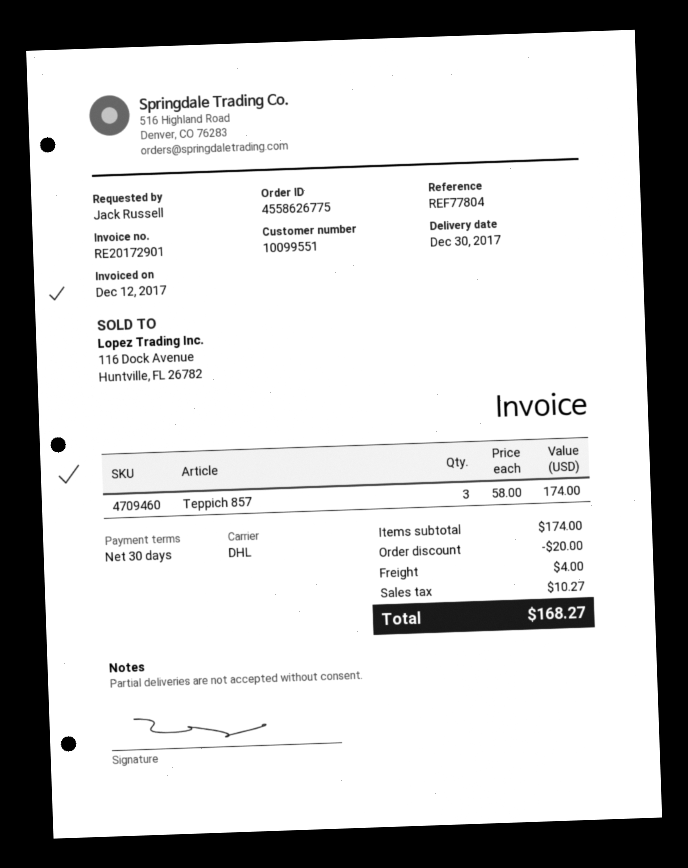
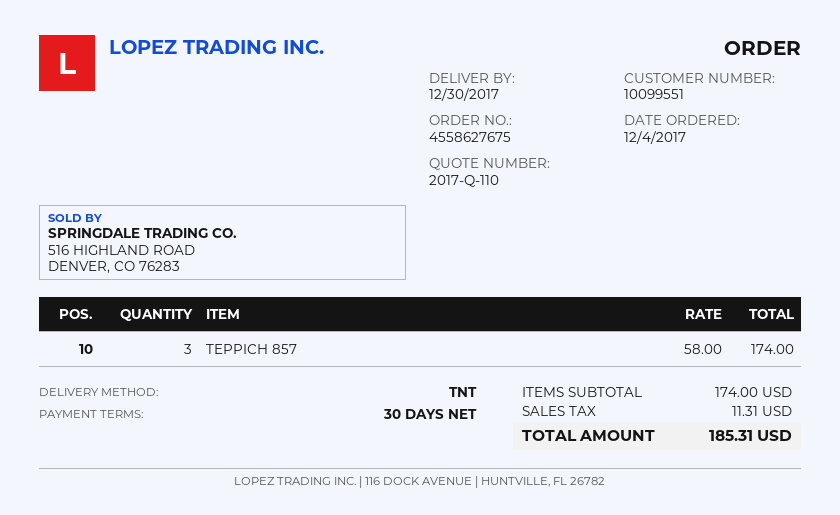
order number: 4558626775 -> 4558627675
shipping method: DHL -> TNT
discount: 20.00 -> none
shipping: 4.00 -> none
tax: 10.27 -> 11.31
total: 168.27 -> 185.31

